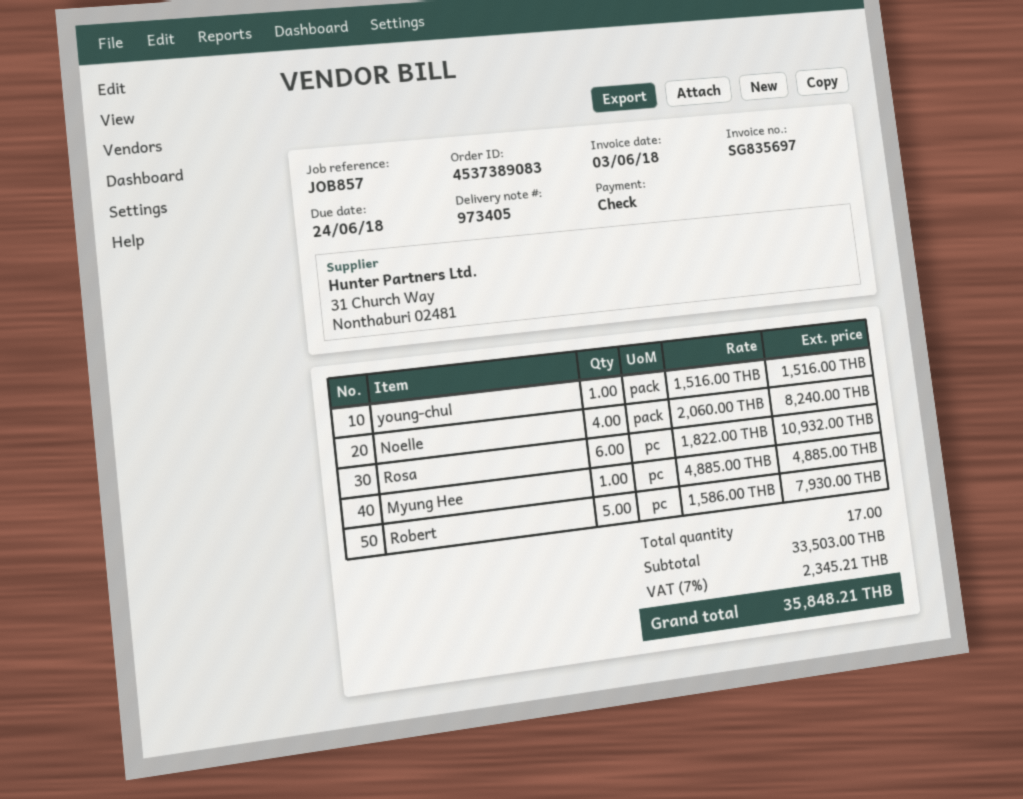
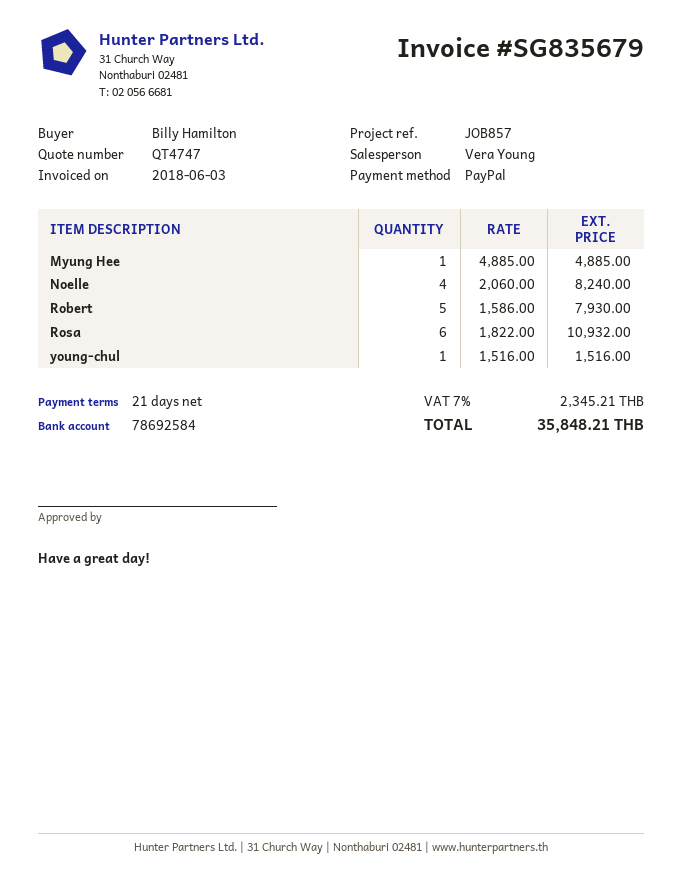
invoice number: SG835697 -> SG835679
payment method: cheque -> PayPal

